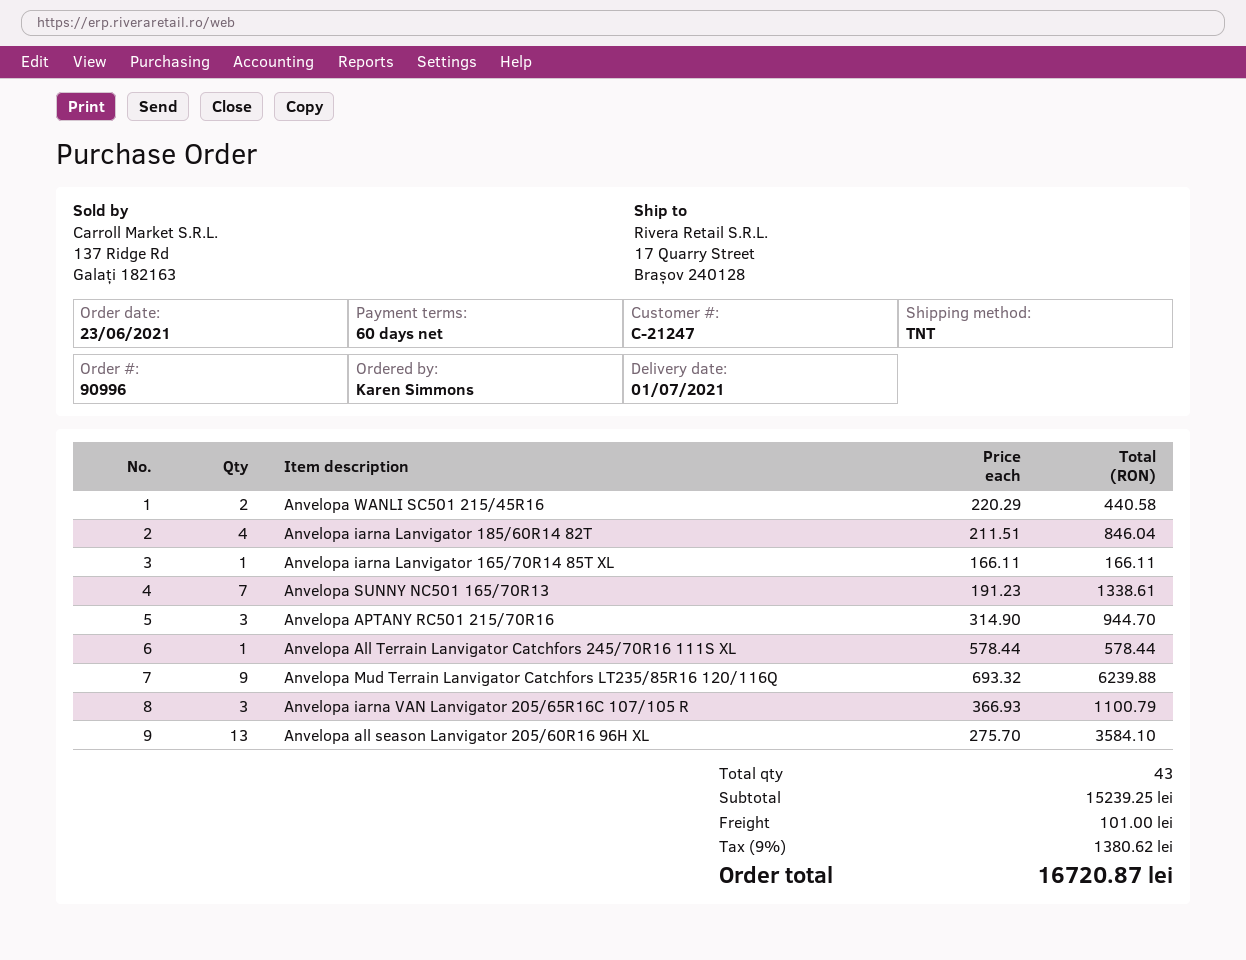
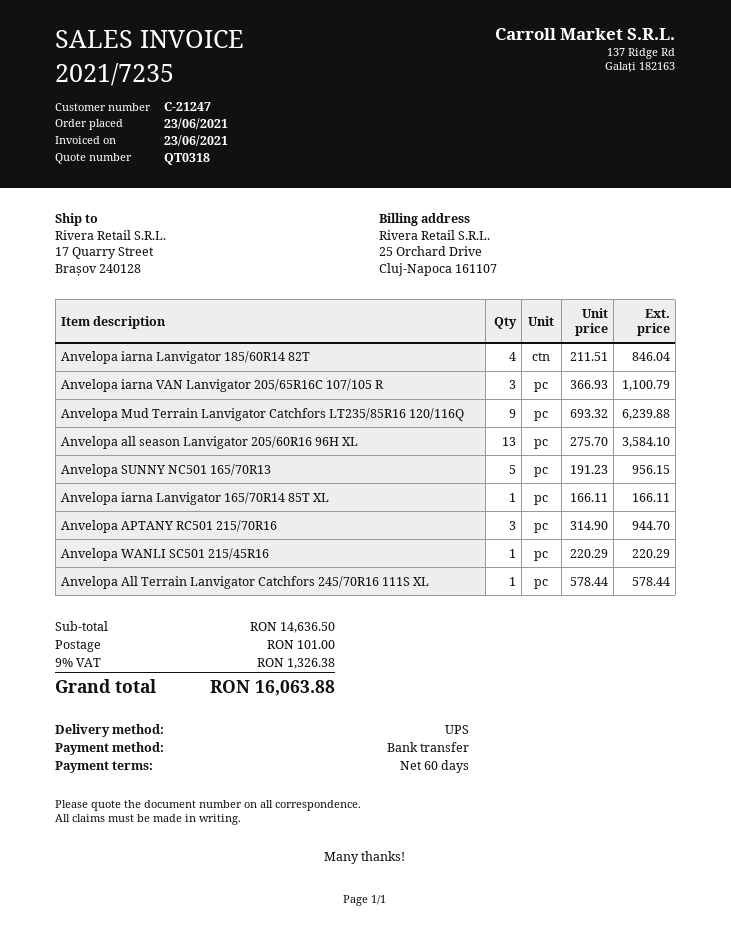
shipping method: TNT -> UPS
Anvelopa WANLI SC501 215/45R16: 2 x 220.29 = 440.58 -> 1 x 220.29 = 220.29
Anvelopa SUNNY NC501 165/70R13: 7 x 191.23 = 1338.61 -> 5 x 191.23 = 956.15
subtotal: 15239.25 -> 14636.50
tax: 9% = 1380.62 -> 9% = 1326.38
total: 16720.87 -> 16063.88

